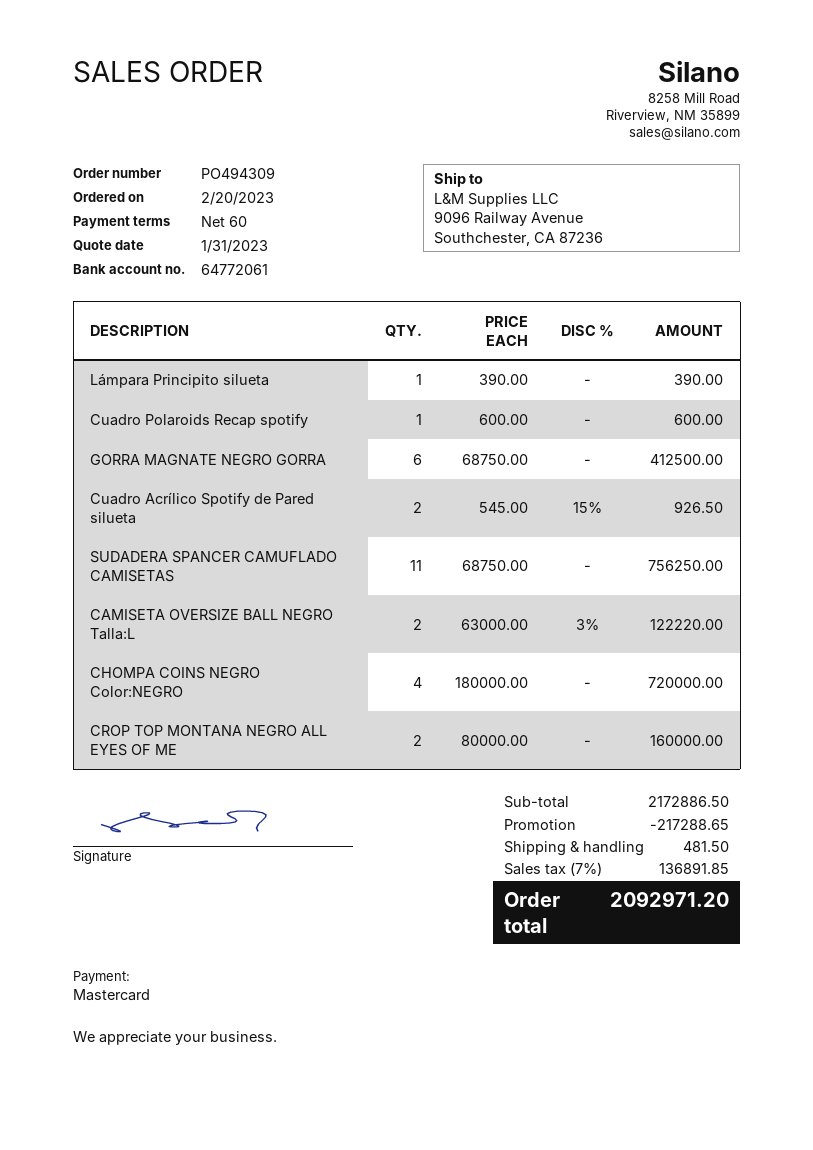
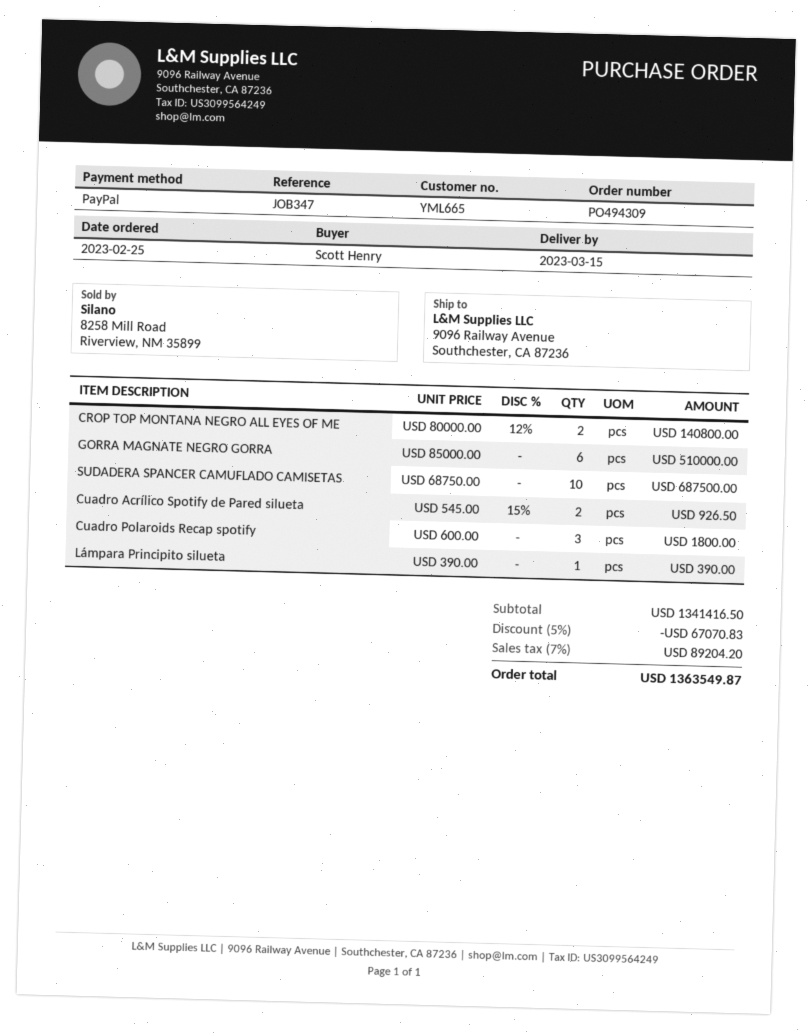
order date: 2023-02-20 -> 2023-02-25
payment method: Mastercard -> PayPal
Cuadro Polaroids Recap spotify: 1 x 600.00 = 600.00 -> 3 x 600.00 = 1800.00
GORRA MAGNATE NEGRO GORRA: 6 x 68750.00 = 412500.00 -> 6 x 85000.00 = 510000.00
SUDADERA SPANCER CAMUFLADO CAMISETAS: 11 x 68750.00 = 756250.00 -> 10 x 68750.00 = 687500.00
CAMISETA OVERSIZE BALL NEGRO Talla:L: 2 x 63000.00 - 3% = 122220.00 -> none
CHOMPA COINS NEGRO Color:NEGRO: 4 x 180000.00 = 720000.00 -> none
CROP TOP MONTANA NEGRO ALL EYES OF ME: 2 x 80000.00 = 160000.00 -> 2 x 80000.00 - 12% = 140800.00
subtotal: 2172886.50 -> 1341416.50
discount: 217288.65 -> 67070.83
shipping: 481.50 -> none
tax: 7% = 136891.85 -> 7% = 89204.20
total: 2092971.20 -> 1363549.87

